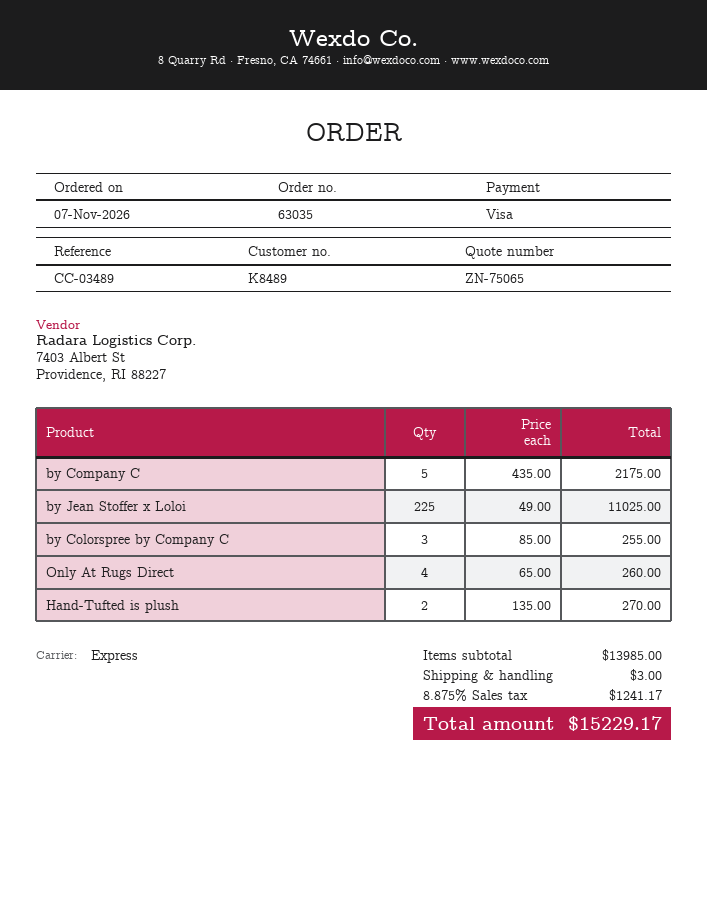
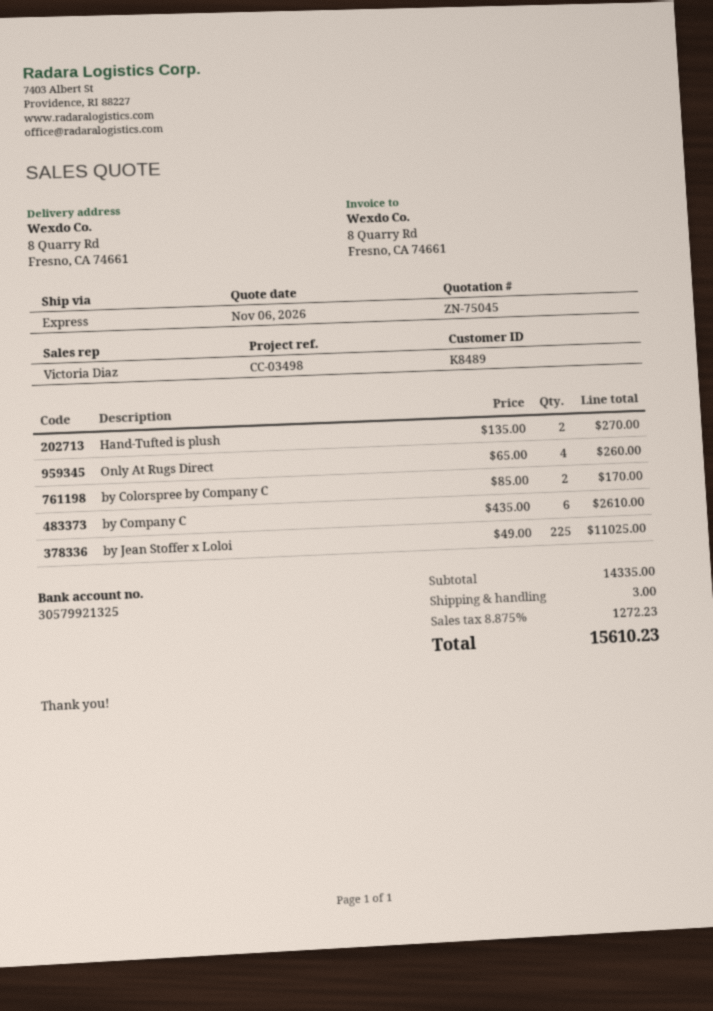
quote number: ZN-75065 -> ZN-75045
reference: CC-03489 -> CC-03498
by Company C: 5 x 435.00 = 2175.00 -> 6 x 435.00 = 2610.00
by Colorspree by Company C: 3 x 85.00 = 255.00 -> 2 x 85.00 = 170.00
subtotal: 13985.00 -> 14335.00
tax: 8.875% = 1241.17 -> 8.875% = 1272.23
total: 15229.17 -> 15610.23

